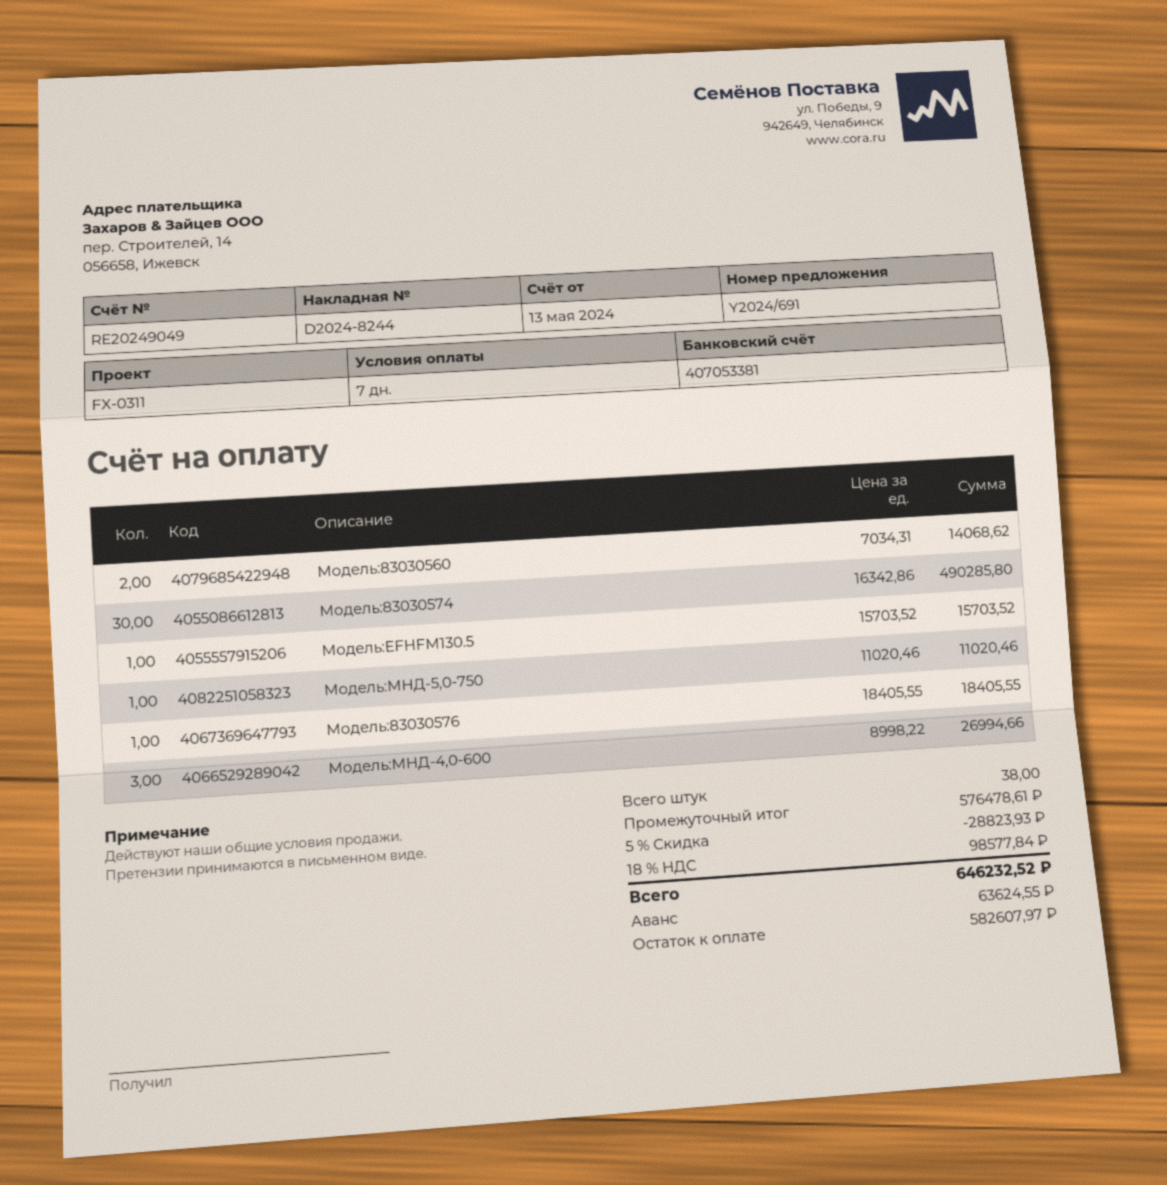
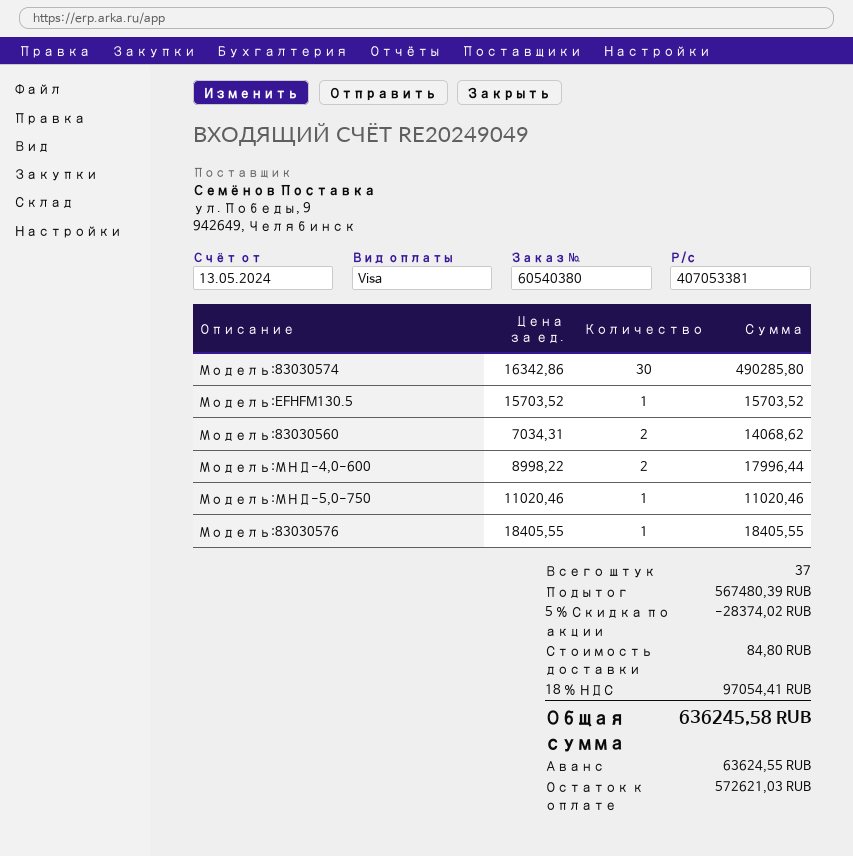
Модель:МНД-4,0-600: 3 x 8998.22 = 26994.66 -> 2 x 8998.22 = 17996.44
total quantity: 38 -> 37
subtotal: 576478.61 -> 567480.39
discount: 5% = 28823.93 -> 5% = 28374.02
shipping: none -> 84.80
tax: 18% = 98577.84 -> 18% = 97054.41
total: 646232.52 -> 636245.58
balance: 582607.97 -> 572621.03

